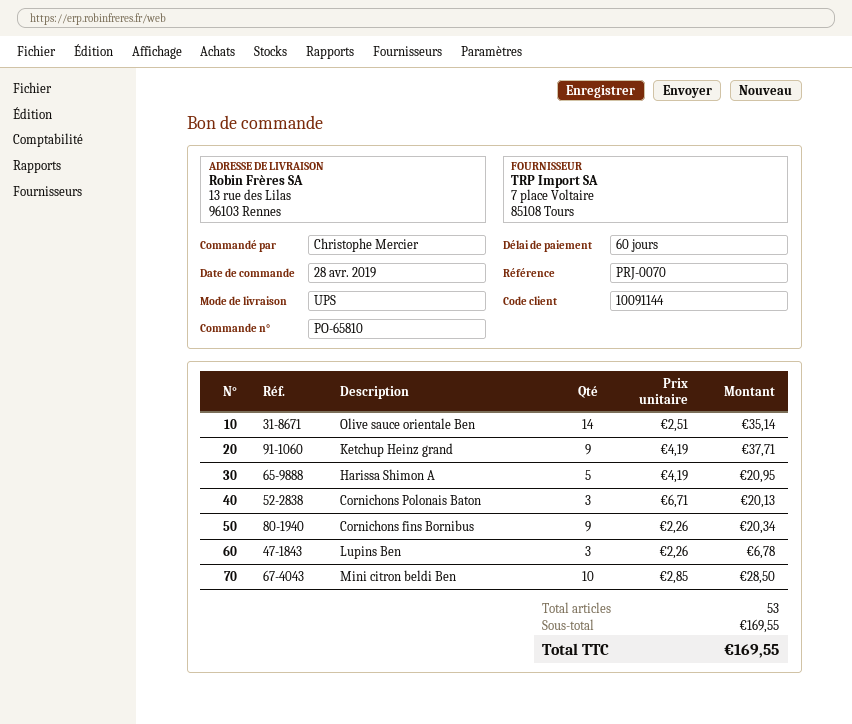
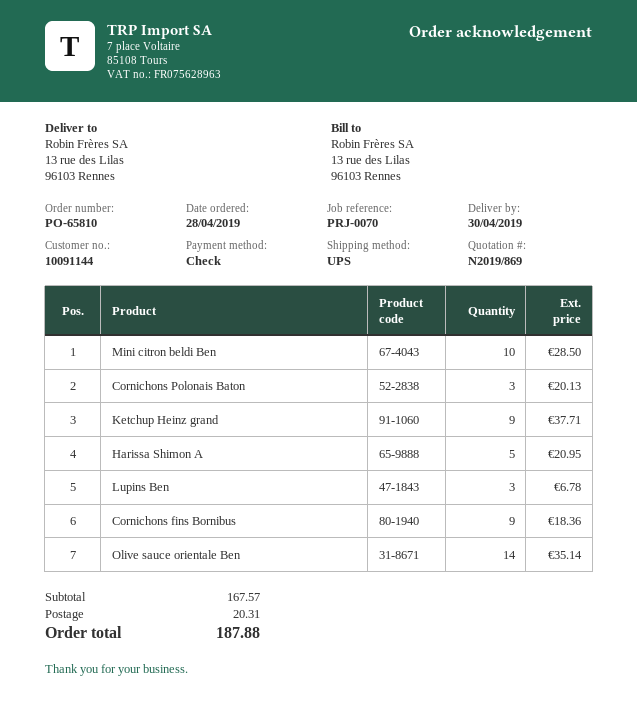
Cornichons fins Bornibus: 9 for 20.34 -> 9 for 18.36
subtotal: 169.55 -> 167.57
shipping: none -> 20.31
total: 169.55 -> 187.88

